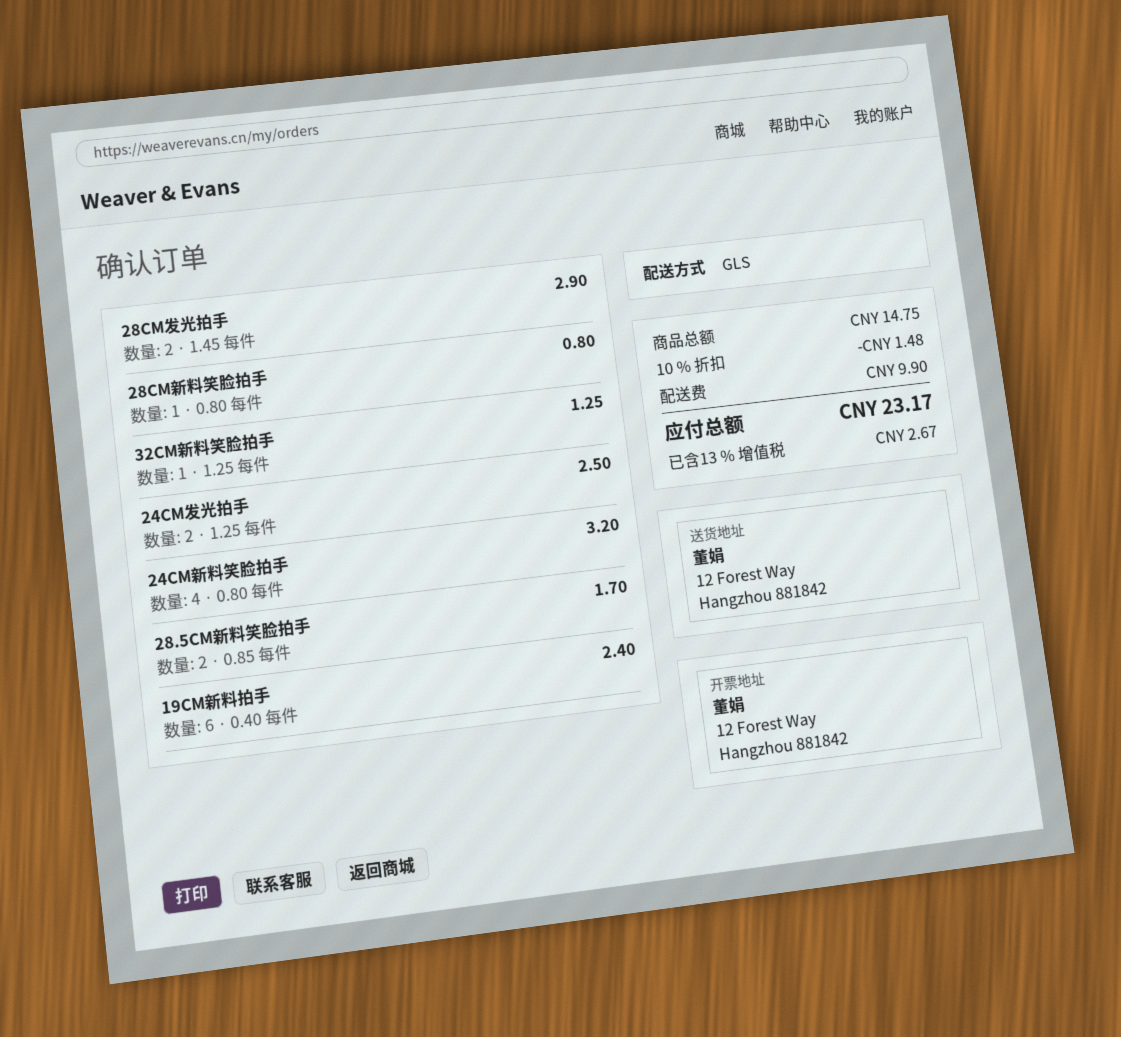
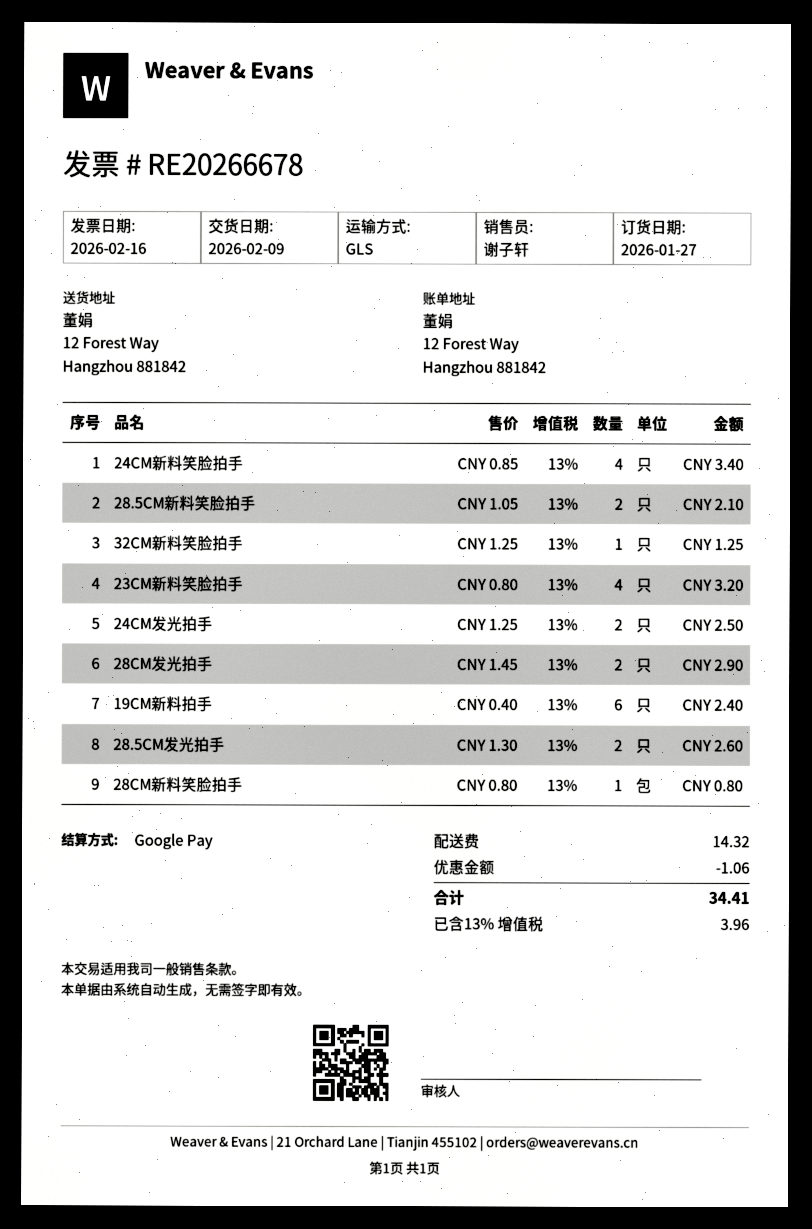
24CM新料笑脸拍手: 4 x 0.80 = 3.20 -> 4 x 0.85 = 3.40
28.5CM新料笑脸拍手: 2 x 0.85 = 1.70 -> 2 x 1.05 = 2.10
23CM新料笑脸拍手: none -> 4 x 0.80 = 3.20
28.5CM发光拍手: none -> 2 x 1.30 = 2.60
discount: 1.48 -> 1.06
shipping: 9.90 -> 14.32
tax: 13% = 2.67 -> 13% = 3.96
total: 23.17 -> 34.41

